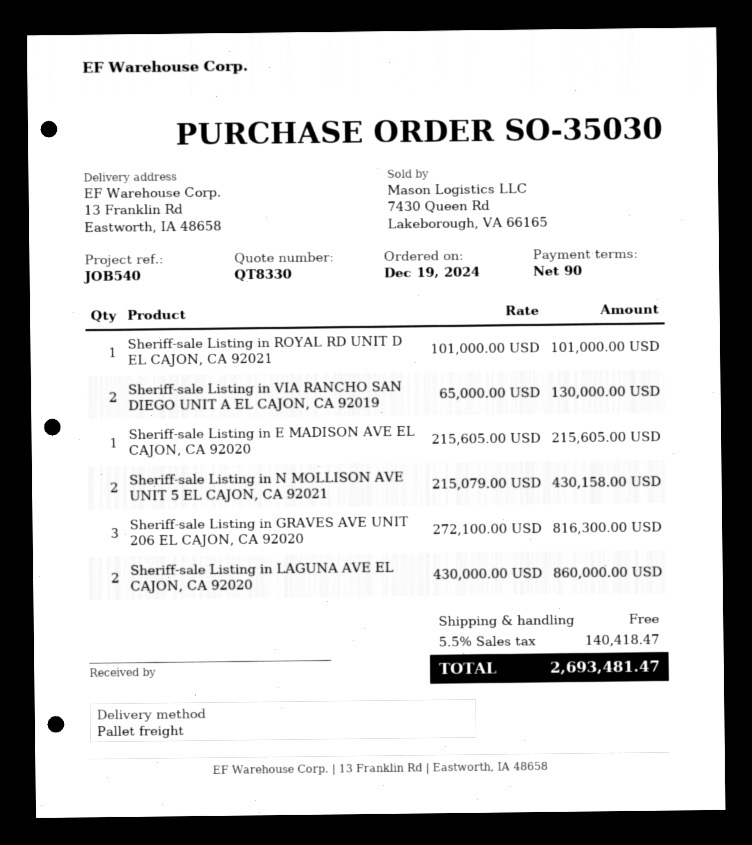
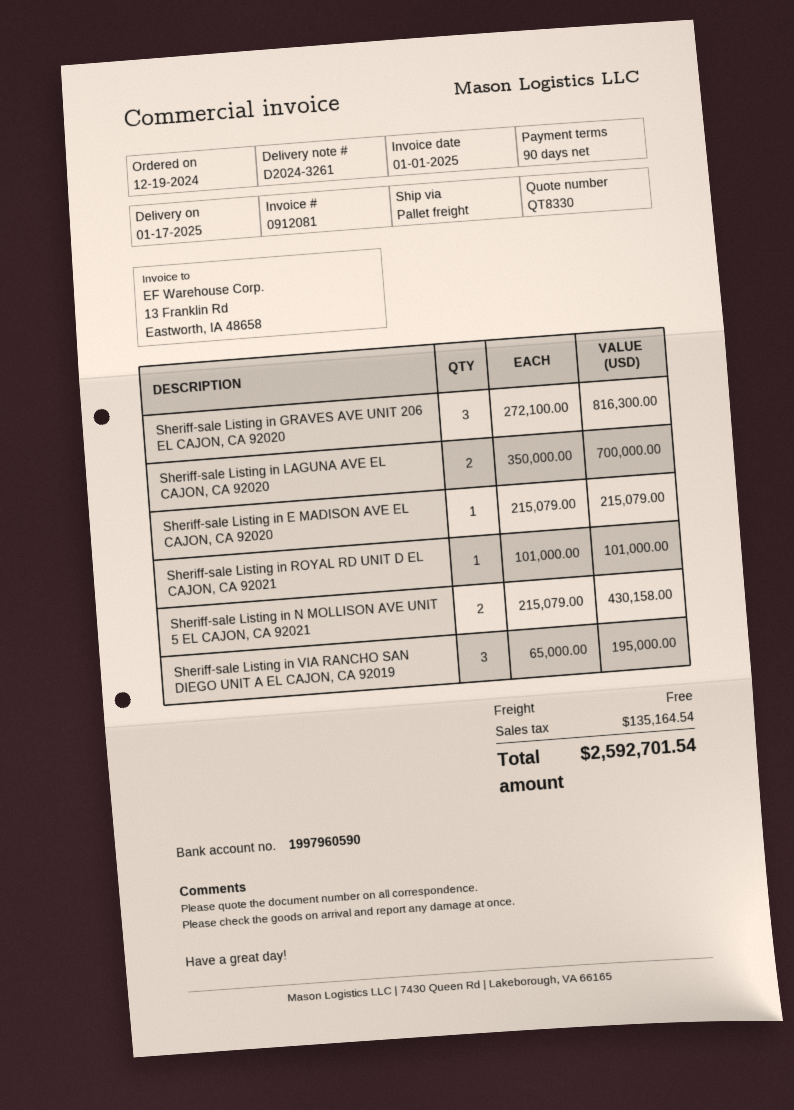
Sheriff-sale Listing in VIA RANCHO SAN DIEGO UNIT A EL CAJON, CA 92019: 2 x 65000.00 = 130000.00 -> 3 x 65000.00 = 195000.00
Sheriff-sale Listing in E MADISON AVE EL CAJON, CA 92020: 1 x 215605.00 = 215605.00 -> 1 x 215079.00 = 215079.00
Sheriff-sale Listing in LAGUNA AVE EL CAJON, CA 92020: 2 x 430000.00 = 860000.00 -> 2 x 350000.00 = 700000.00
tax: 140418.47 -> 135164.54
total: 2693481.47 -> 2592701.54

